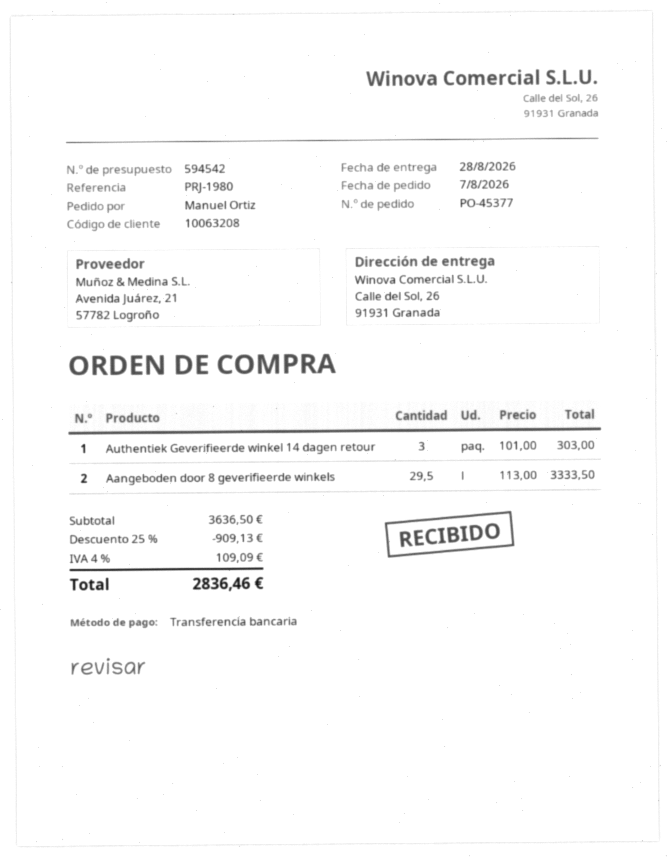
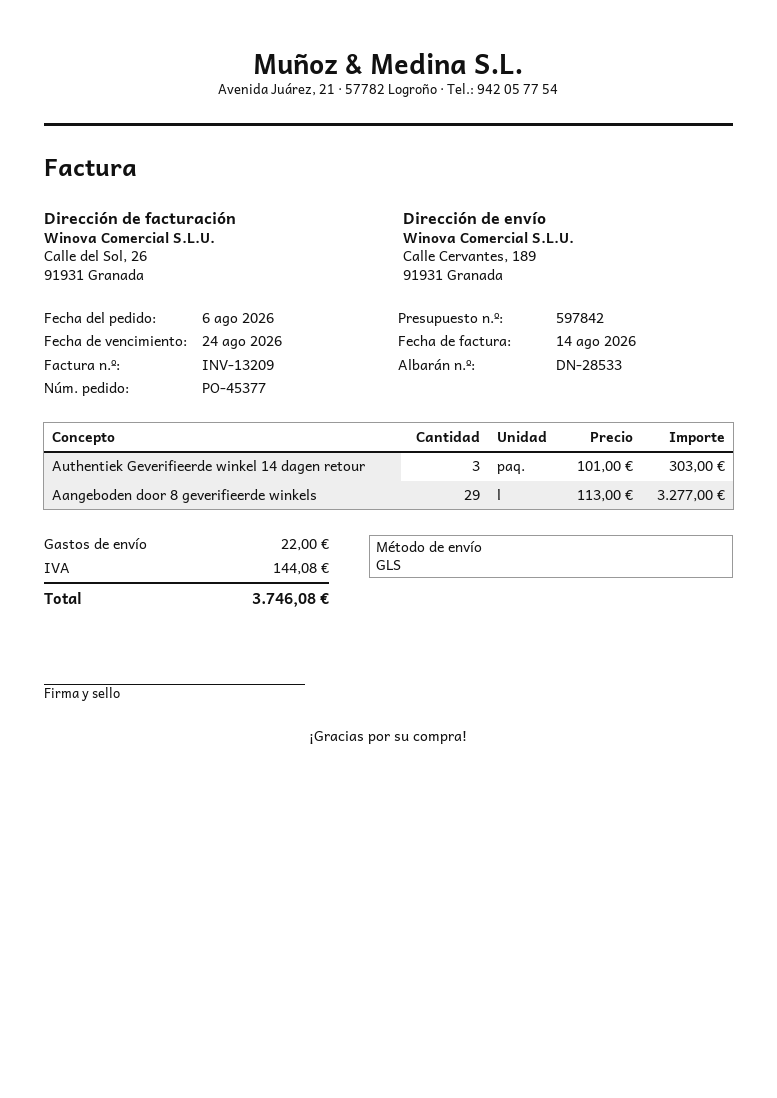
quote number: 594542 -> 597842
order date: 2026-08-07 -> 2026-08-06
ship to: Calle del Sol, 26, 91931 Granada -> Calle Cervantes, 189, 91931 Granada
Aangeboden door 8 geverifieerde winkels: 29.5 x 113.00 = 3333.50 -> 29 x 113.00 = 3277.00
discount: 25% = 909.13 -> none
shipping: none -> 22.00
tax: 109.09 -> 144.08
total: 2836.46 -> 3746.08

